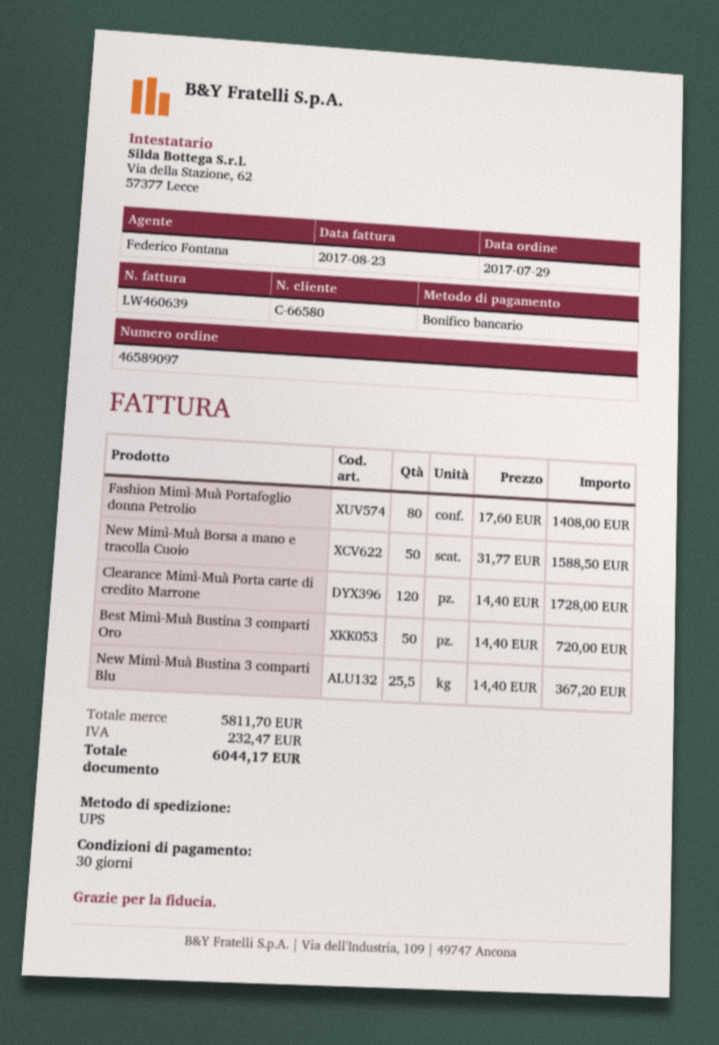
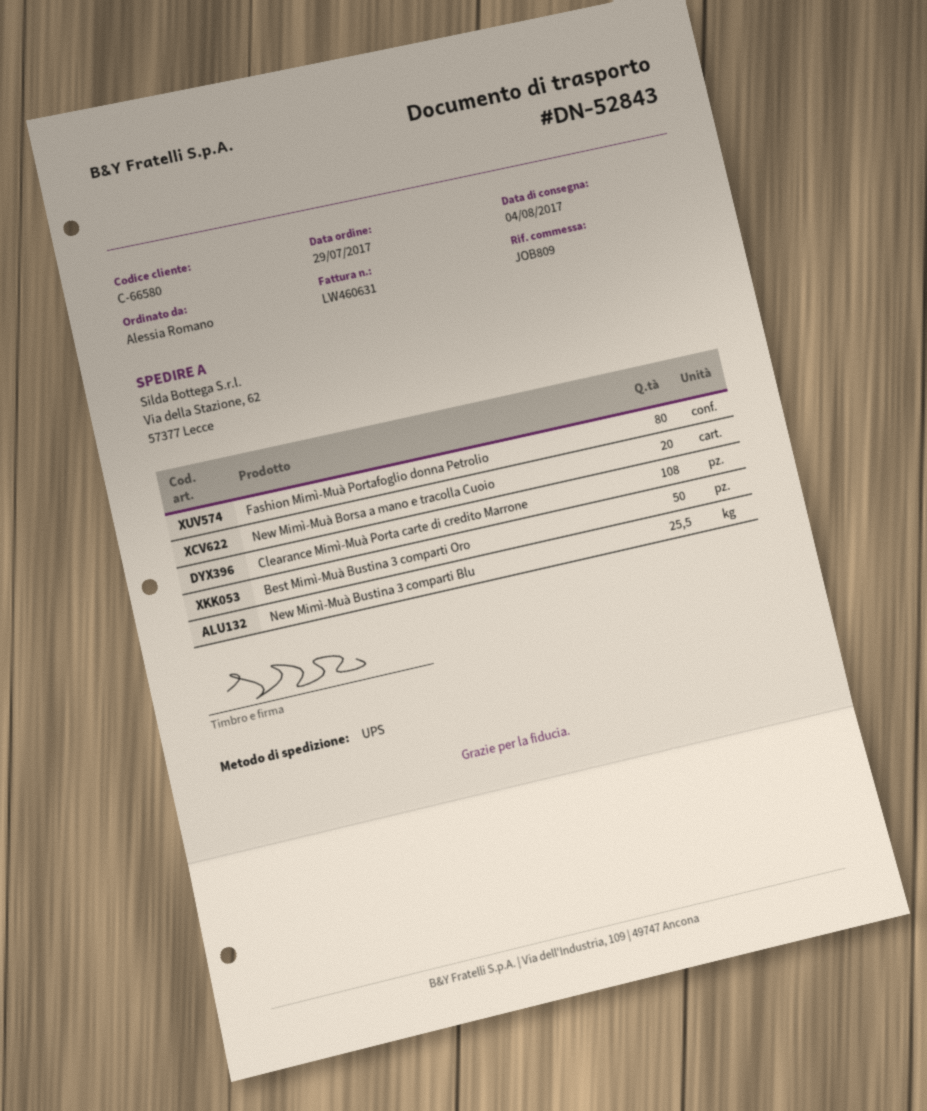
invoice number: LW460639 -> LW460631
New Mimì-Muà Borsa a mano e tracolla Cuoio: 50 -> 20
Clearance Mimì-Muà Porta carte di credito Marrone: 120 -> 108

